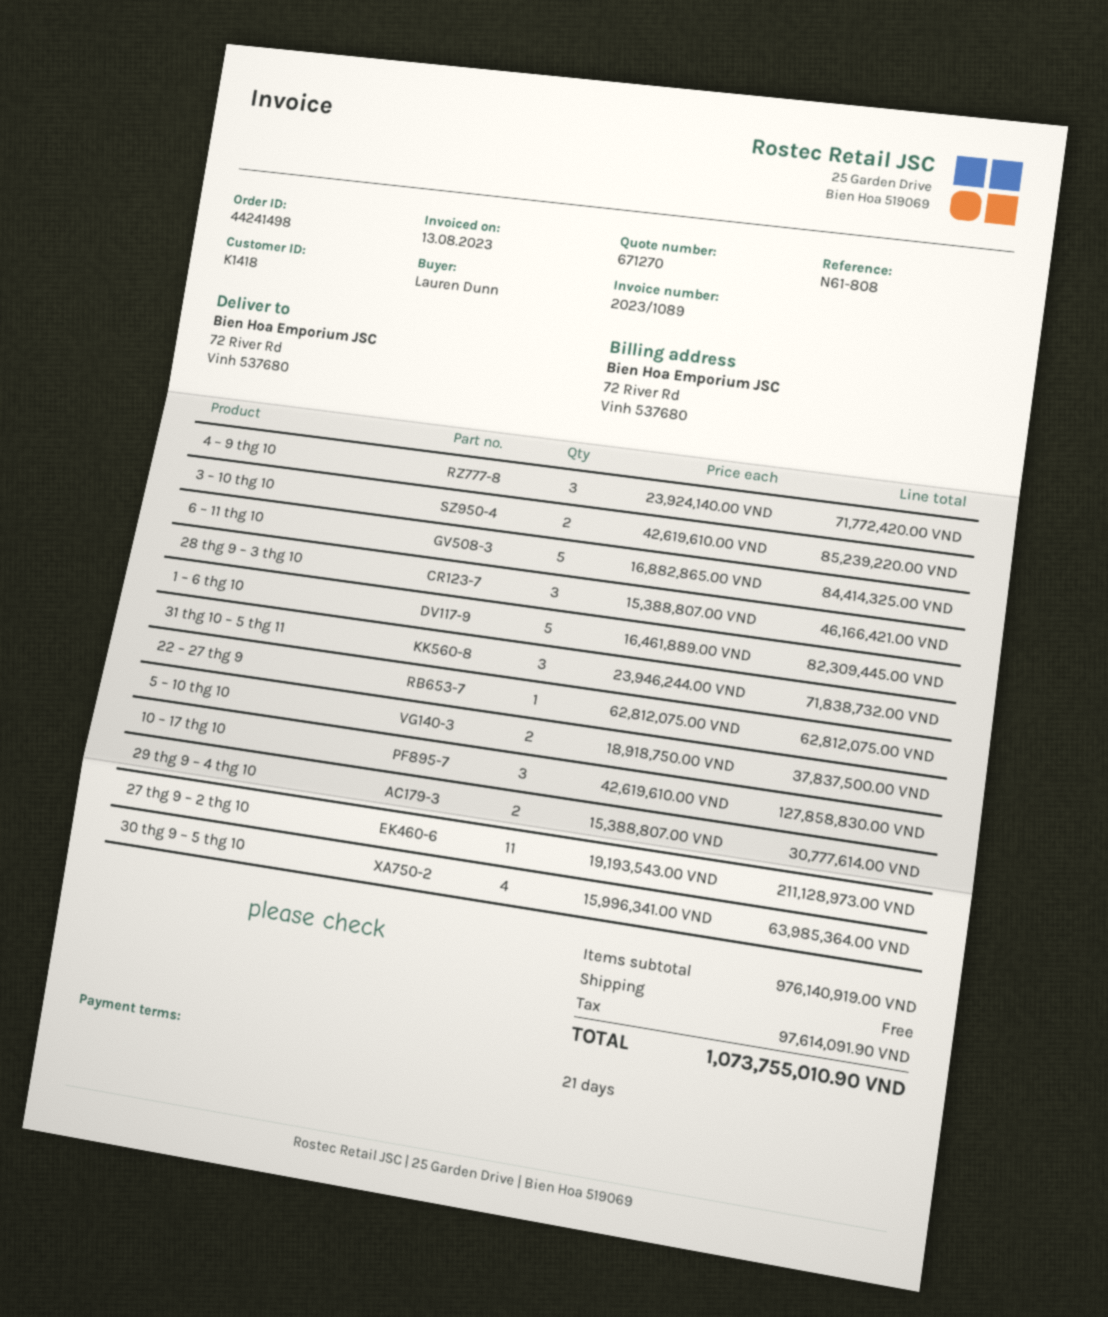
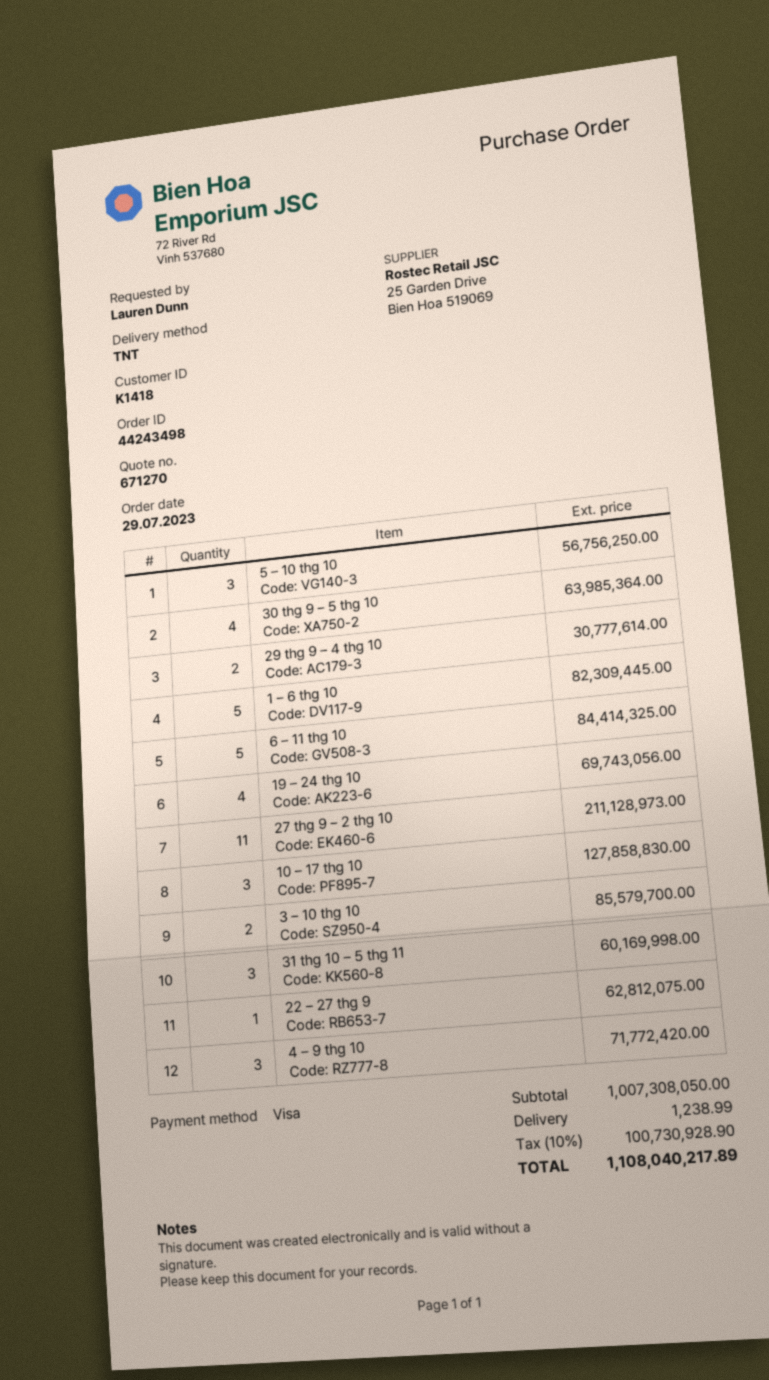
order number: 44241498 -> 44243498
3 – 10 thg 10: 2 for 85239220.00 -> 2 for 85579700.00
28 thg 9 – 3 thg 10: 3 for 46166421.00 -> none
31 thg 10 – 5 thg 11: 3 for 71838732.00 -> 3 for 60169998.00
5 – 10 thg 10: 2 for 37837500.00 -> 3 for 56756250.00
19 – 24 thg 10: none -> 4 for 69743056.00
subtotal: 976140919.00 -> 1007308050.00
shipping: 0.00 -> 1238.99
tax: 97614091.90 -> 100730928.90
total: 1073755010.90 -> 1108040217.89

